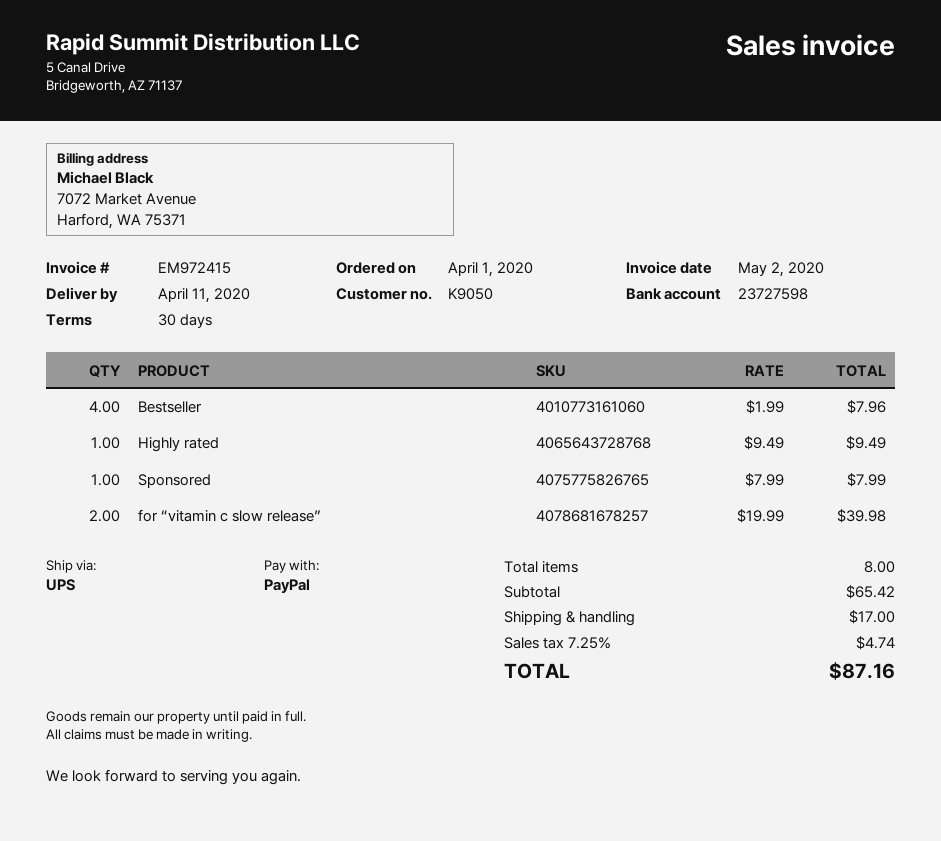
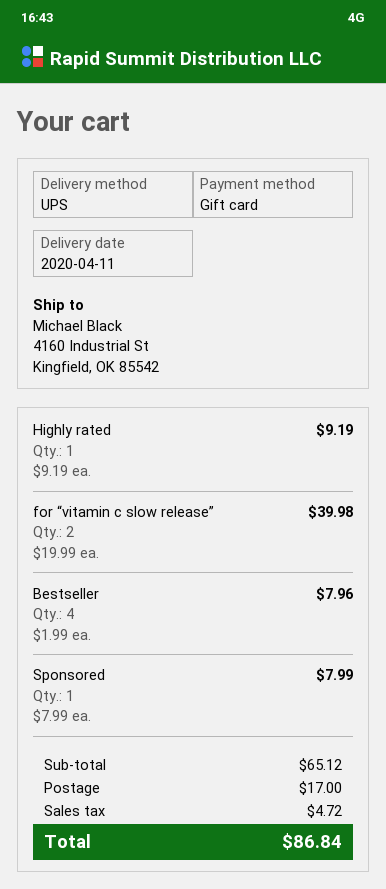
payment method: PayPal -> gift card
Highly rated: 1 x 9.49 = 9.49 -> 1 x 9.19 = 9.19
subtotal: 65.42 -> 65.12
tax: 4.74 -> 4.72
total: 87.16 -> 86.84

